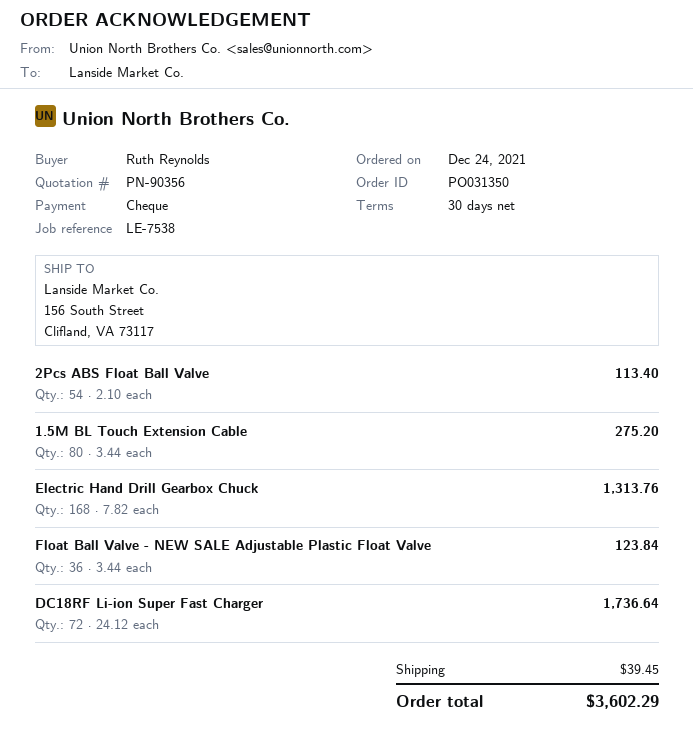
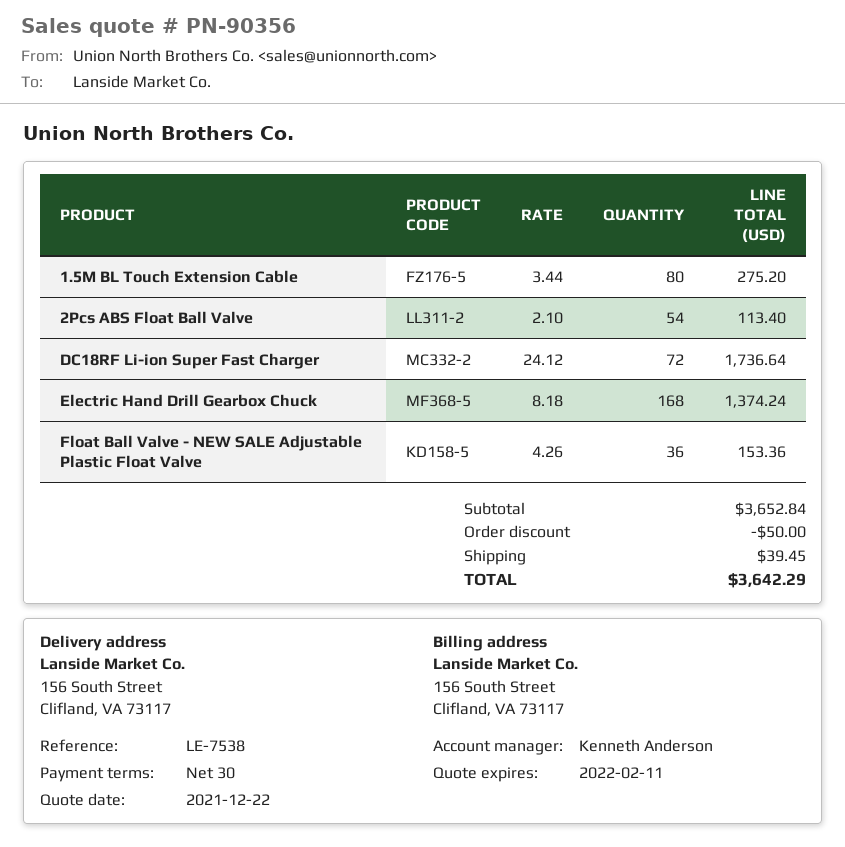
Electric Hand Drill Gearbox Chuck: 168 x 7.82 = 1313.76 -> 168 x 8.18 = 1374.24
Float Ball Valve - NEW SALE Adjustable Plastic Float Valve: 36 x 3.44 = 123.84 -> 36 x 4.26 = 153.36
discount: none -> 50.00
total: 3602.29 -> 3642.29

